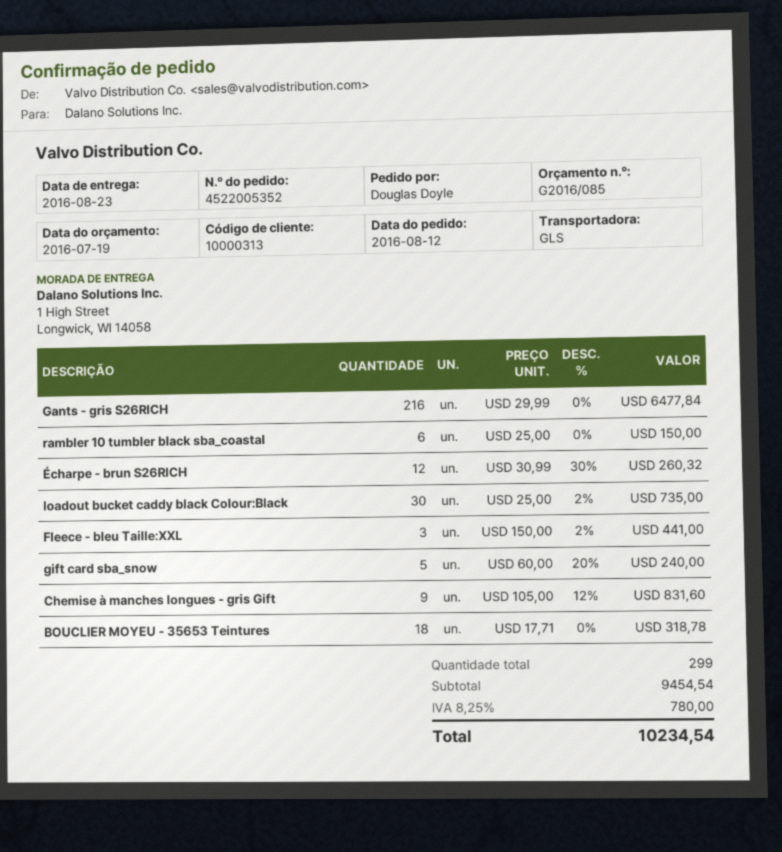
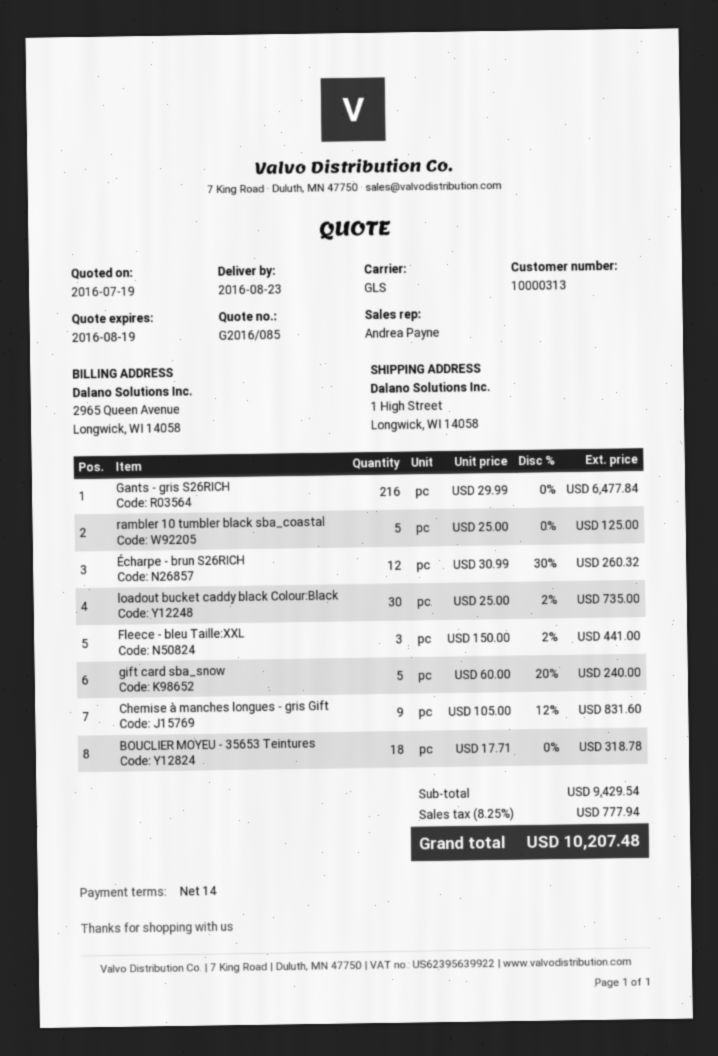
rambler 10 tumbler black sba_coastal: 6 x 25.00 = 150.00 -> 5 x 25.00 = 125.00
subtotal: 9454.54 -> 9429.54
tax: 8.25% = 780.00 -> 8.25% = 777.94
total: 10234.54 -> 10207.48

